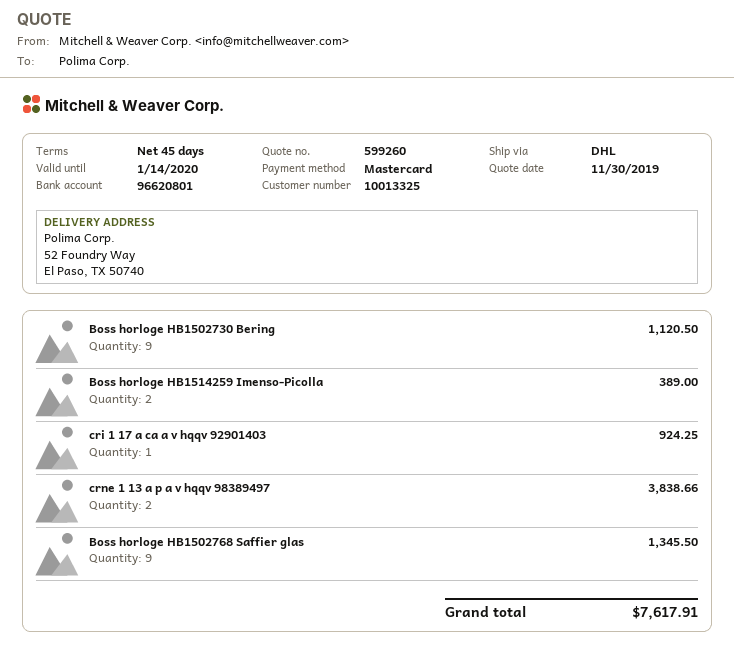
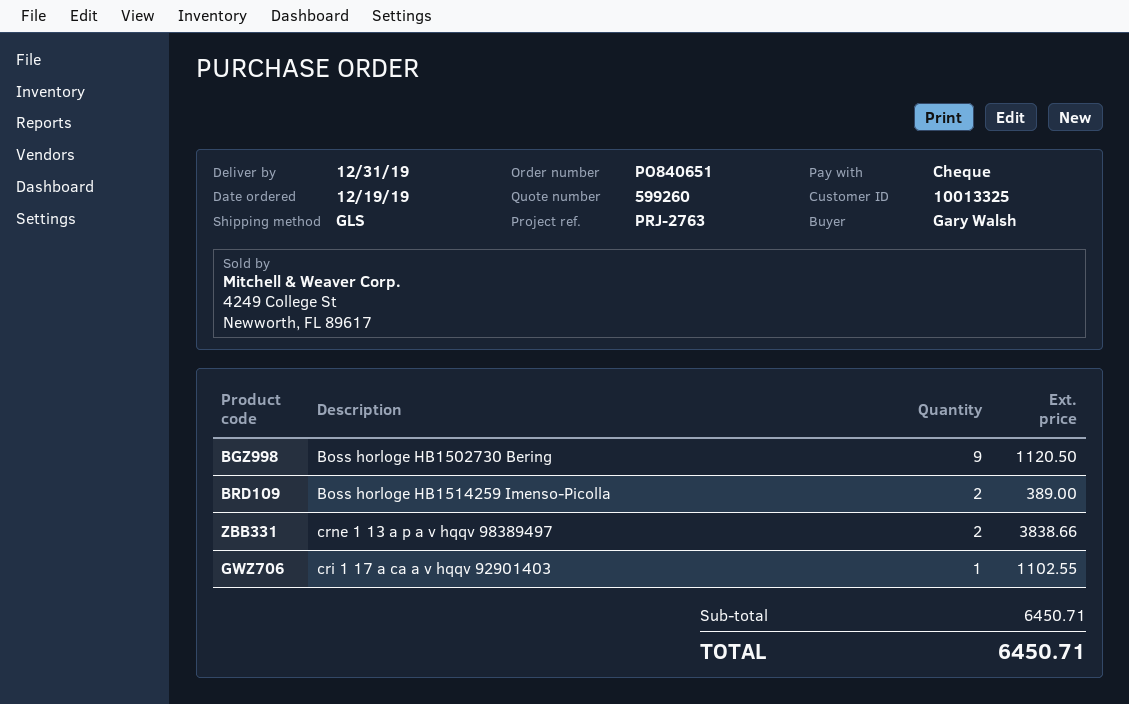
payment method: Mastercard -> cheque
shipping method: DHL -> GLS
cri 1 17 a ca a v hqqv 92901403: 1 for 924.25 -> 1 for 1102.55
Boss horloge HB1502768 Saffier glas: 9 for 1345.50 -> none
total: 7617.91 -> 6450.71

